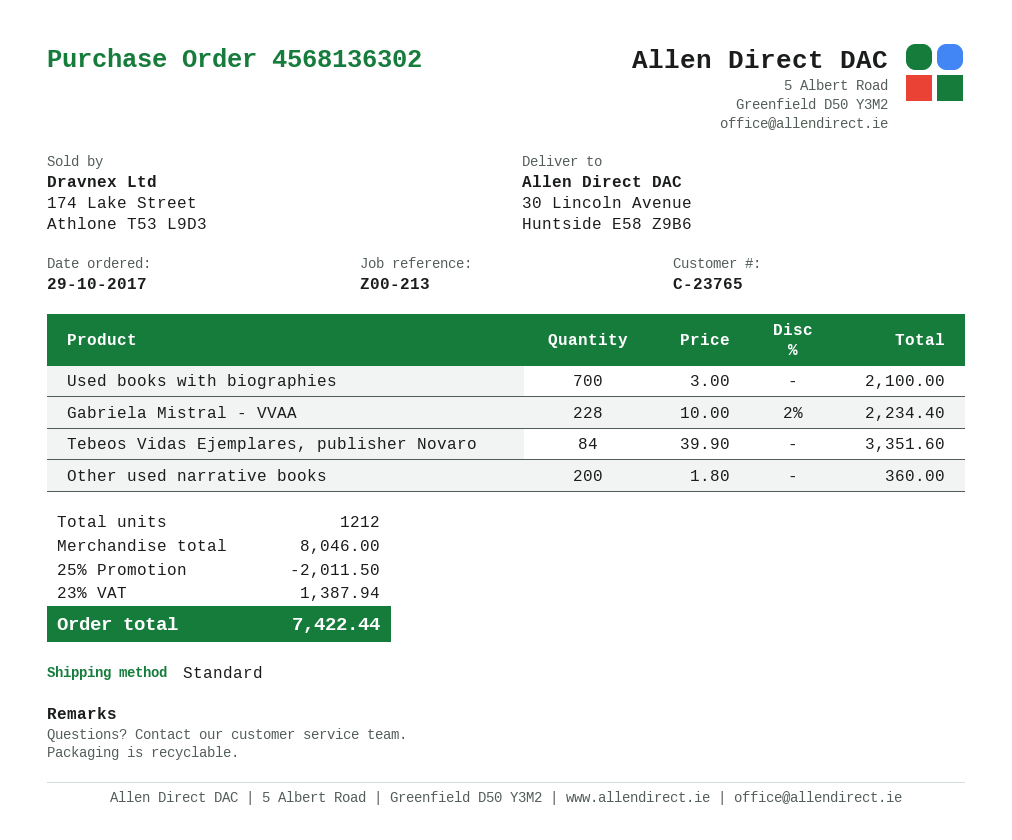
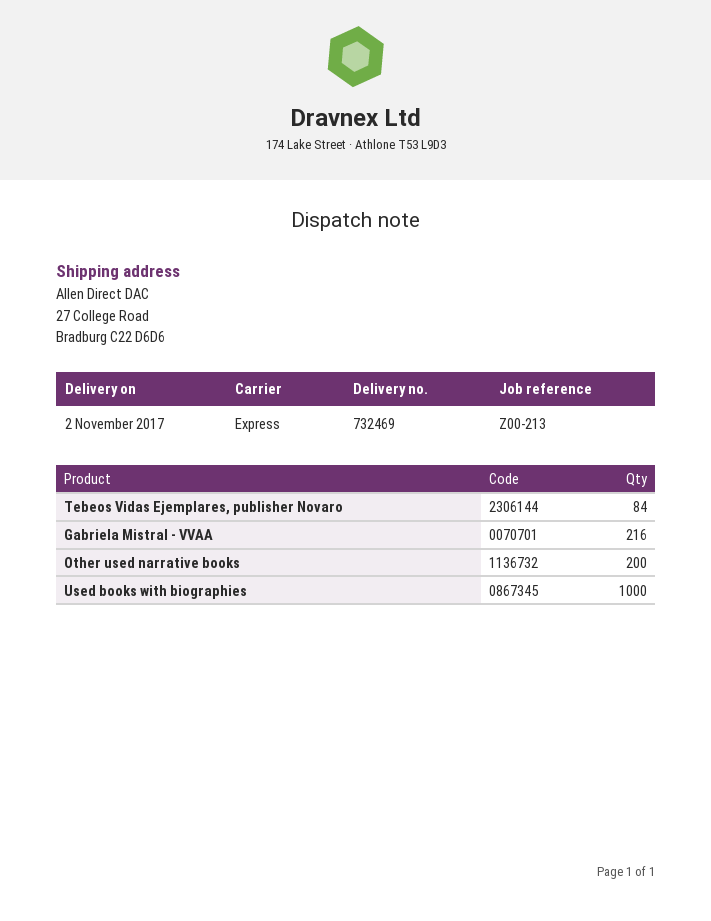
shipping method: standard -> express
ship to: 30 Lincoln Avenue, Huntside E58 Z9B6 -> 27 College Road, Bradburg C22 D6D6
Used books with biographies: 700 -> 1000
Gabriela Mistral - VVAA: 228 -> 216

